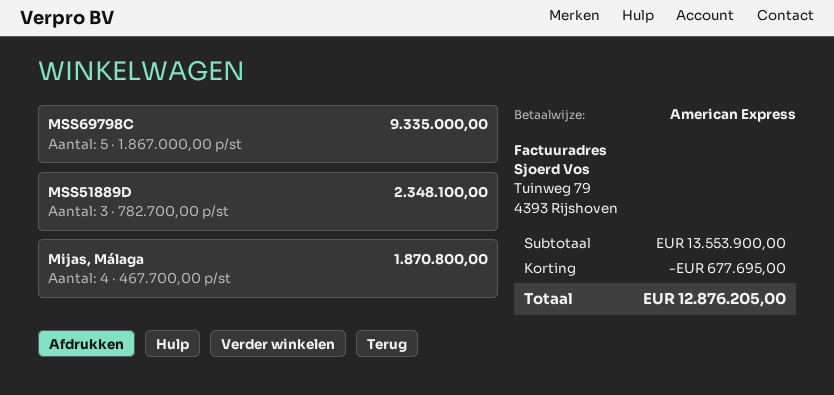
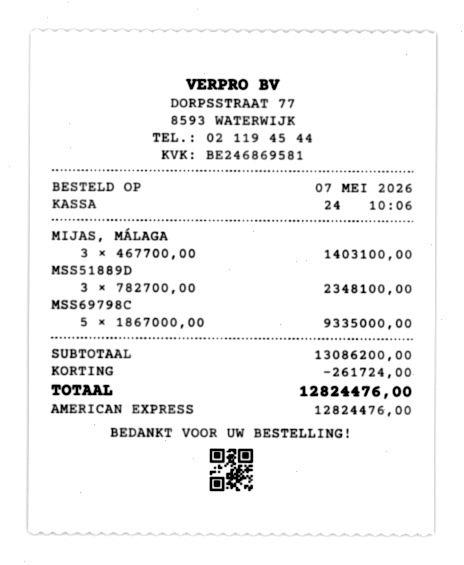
Mijas, Málaga: 4 x 467700.00 = 1870800.00 -> 3 x 467700.00 = 1403100.00
subtotal: 13553900.00 -> 13086200.00
discount: 677695.00 -> 261724.00
total: 12876205.00 -> 12824476.00

